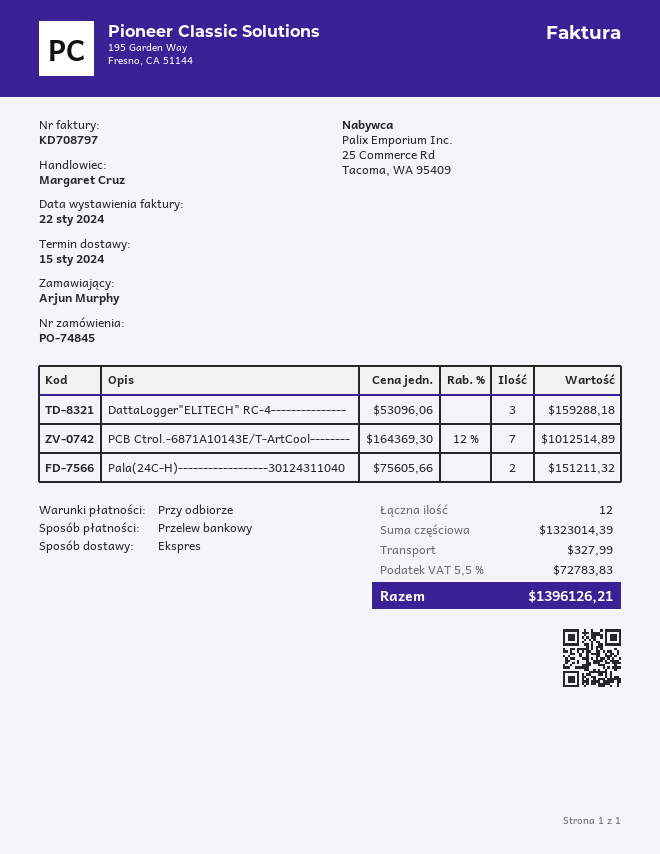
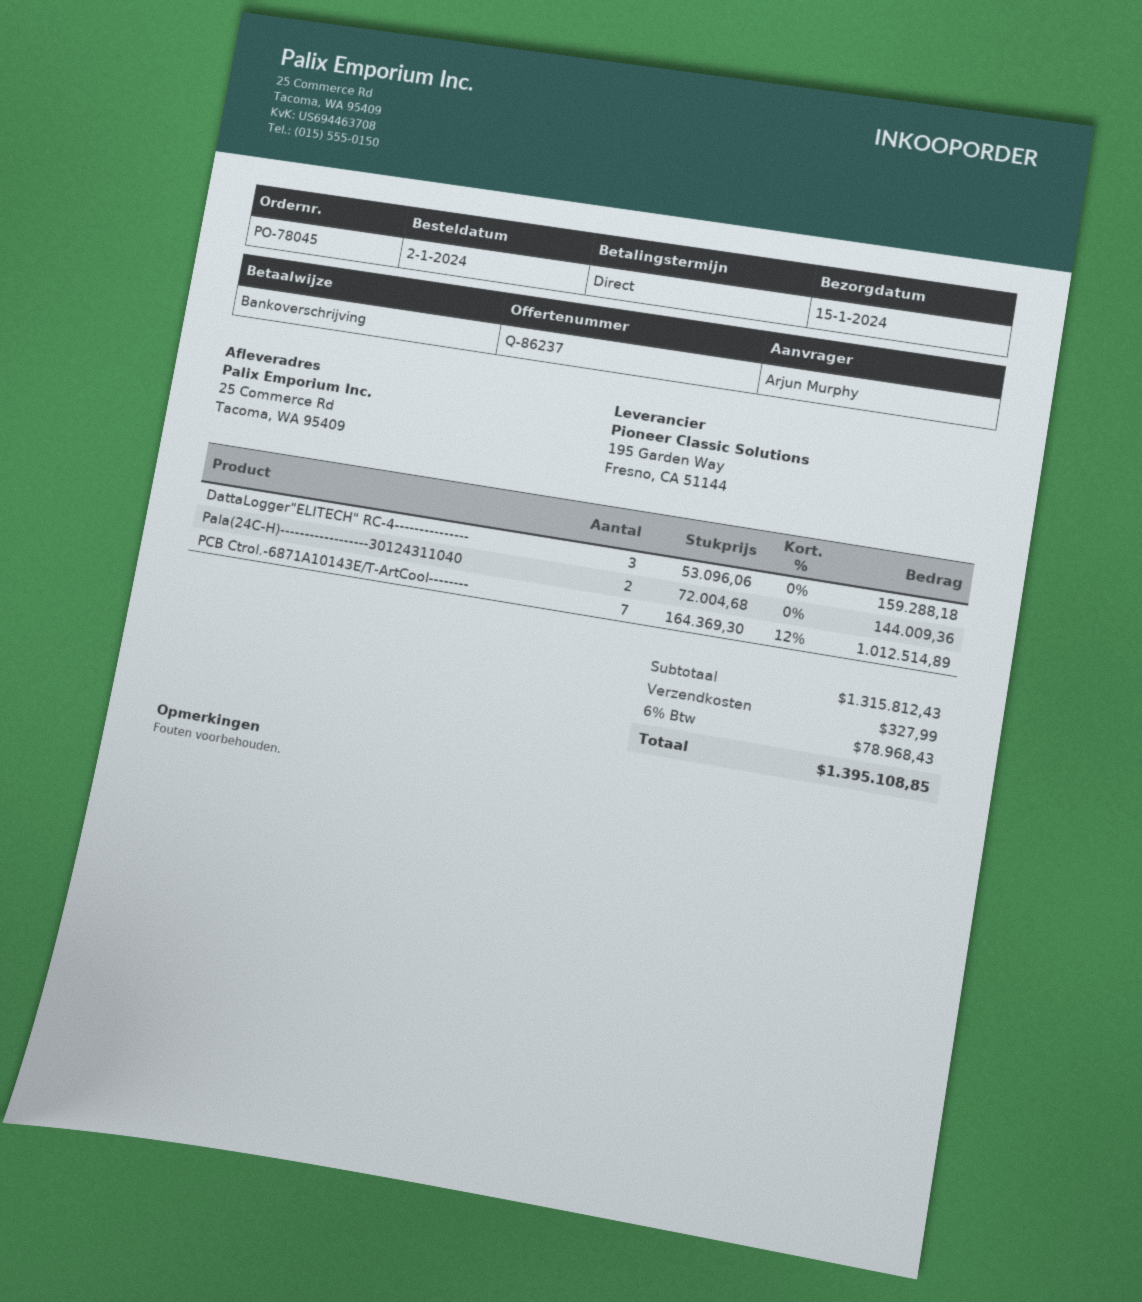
order number: PO-74845 -> PO-78045
Pala(24C-H)------------------30124311040: 2 x 75605.66 = 151211.32 -> 2 x 72004.68 = 144009.36
subtotal: 1323014.39 -> 1315812.43
tax: 5.5% = 72783.83 -> 6% = 78968.43
total: 1396126.21 -> 1395108.85

